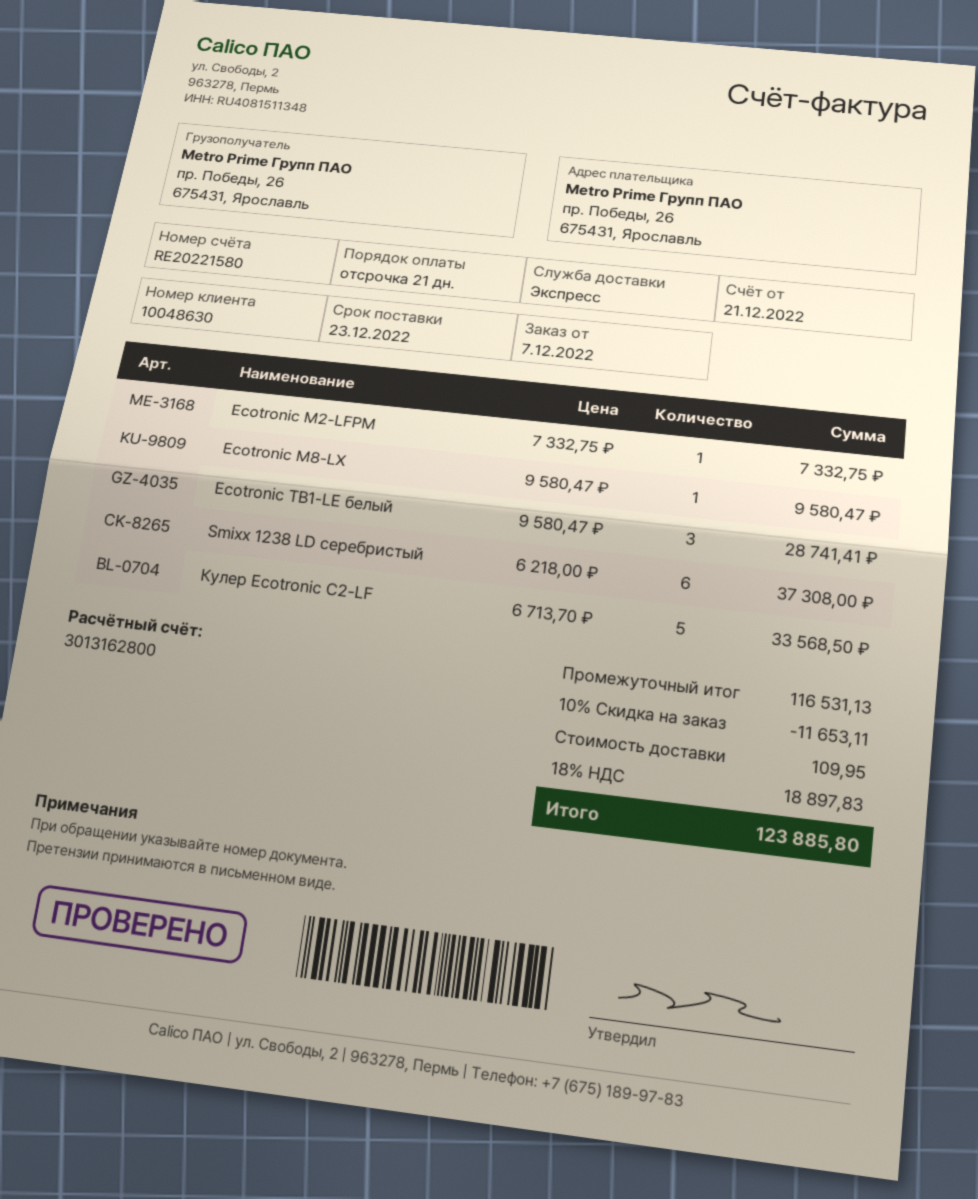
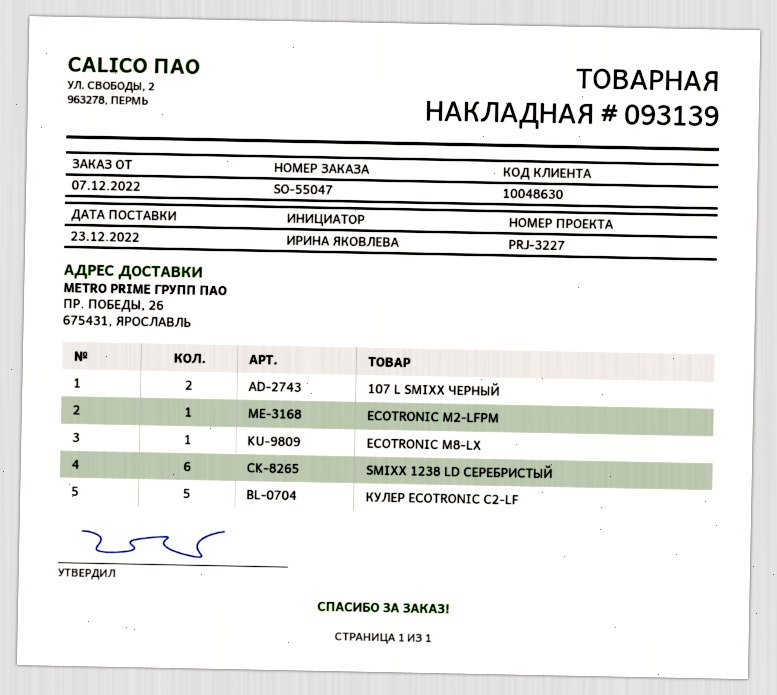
Ecotronic TB1-LE белый: 3 -> none
107 L SMIXX ЧЕРНЫЙ: none -> 2

